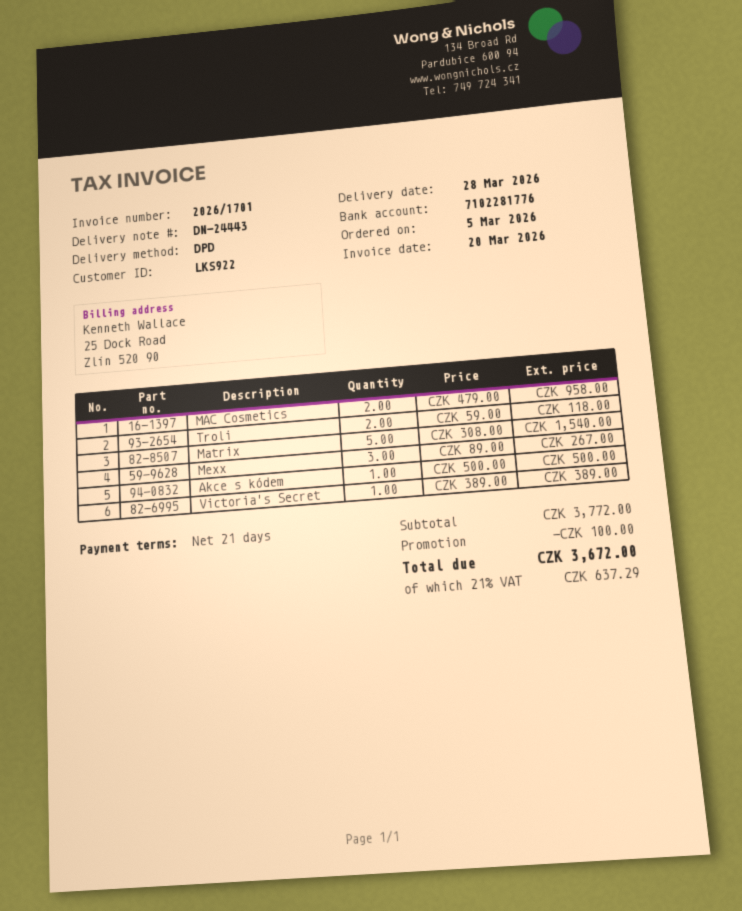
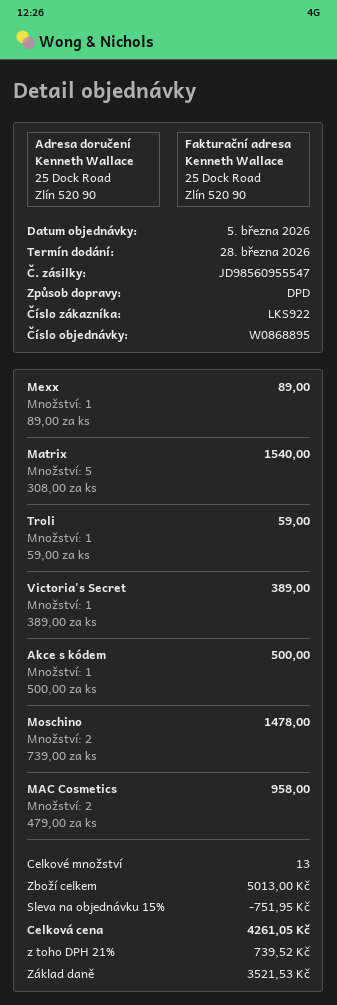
Troli: 2 x 59.00 = 118.00 -> 1 x 59.00 = 59.00
Mexx: 3 x 89.00 = 267.00 -> 1 x 89.00 = 89.00
Moschino: none -> 2 x 739.00 = 1478.00
subtotal: 3772.00 -> 5013.00
discount: 100.00 -> 751.95
tax: 21% = 637.29 -> 21% = 739.52
total: 3672.00 -> 4261.05

